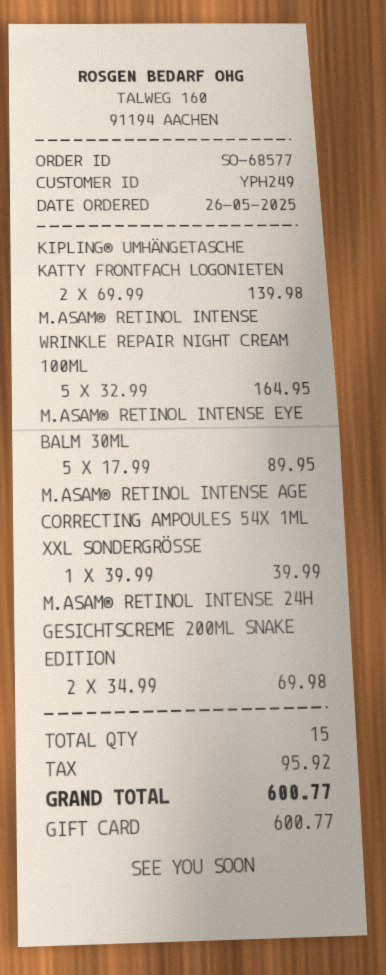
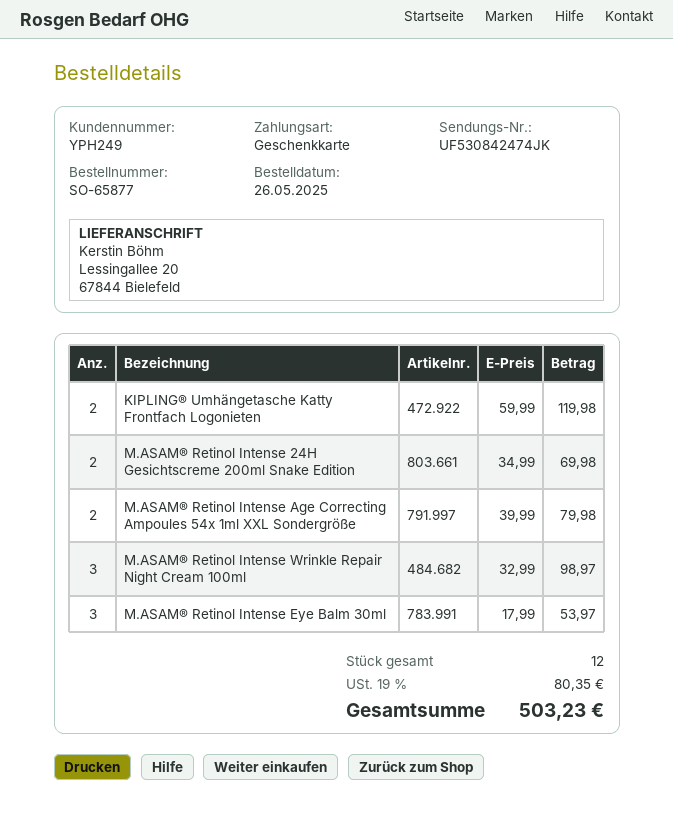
order number: SO-68577 -> SO-65877
KIPLING® UMHÄNGETASCHE KATTY FRONTFACH LOGONIETEN: 2 x 69.99 = 139.98 -> 2 x 59.99 = 119.98
M.ASAM® RETINOL INTENSE WRINKLE REPAIR NIGHT CREAM 100ML: 5 x 32.99 = 164.95 -> 3 x 32.99 = 98.97
M.ASAM® RETINOL INTENSE EYE BALM 30ML: 5 x 17.99 = 89.95 -> 3 x 17.99 = 53.97
M.ASAM® RETINOL INTENSE AGE CORRECTING AMPOULES 54X 1ML XXL SONDERGRÖSSE: 1 x 39.99 = 39.99 -> 2 x 39.99 = 79.98
total quantity: 15 -> 12
tax: 95.92 -> 80.35
total: 600.77 -> 503.23

